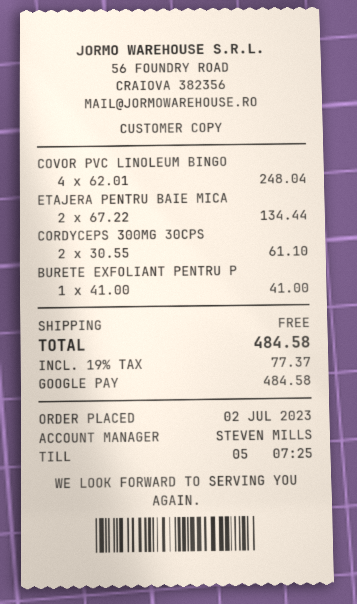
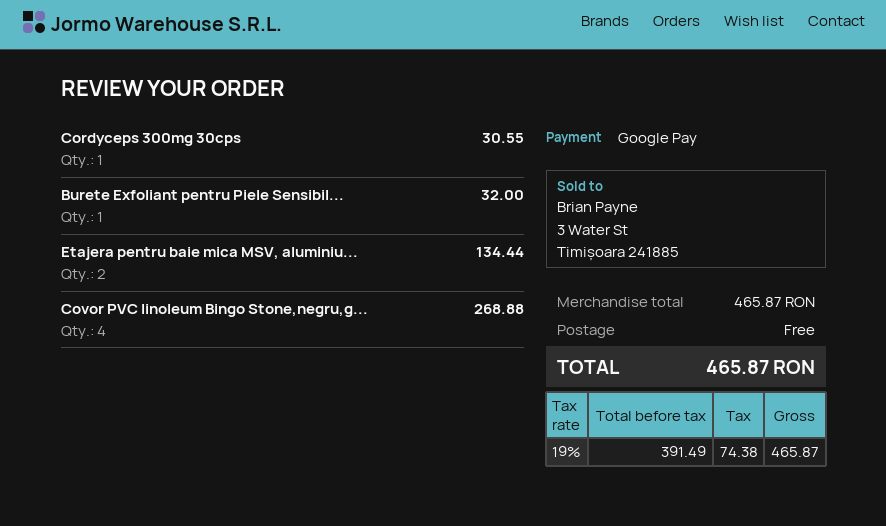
COVOR PVC LINOLEUM BINGO: 4 for 248.04 -> 4 for 268.88
CORDYCEPS 300MG 30CPS: 2 for 61.10 -> 1 for 30.55
BURETE EXFOLIANT PENTRU P: 1 for 41.00 -> 1 for 32.00
tax: 19% = 77.37 -> 19% = 74.38
total: 484.58 -> 465.87

